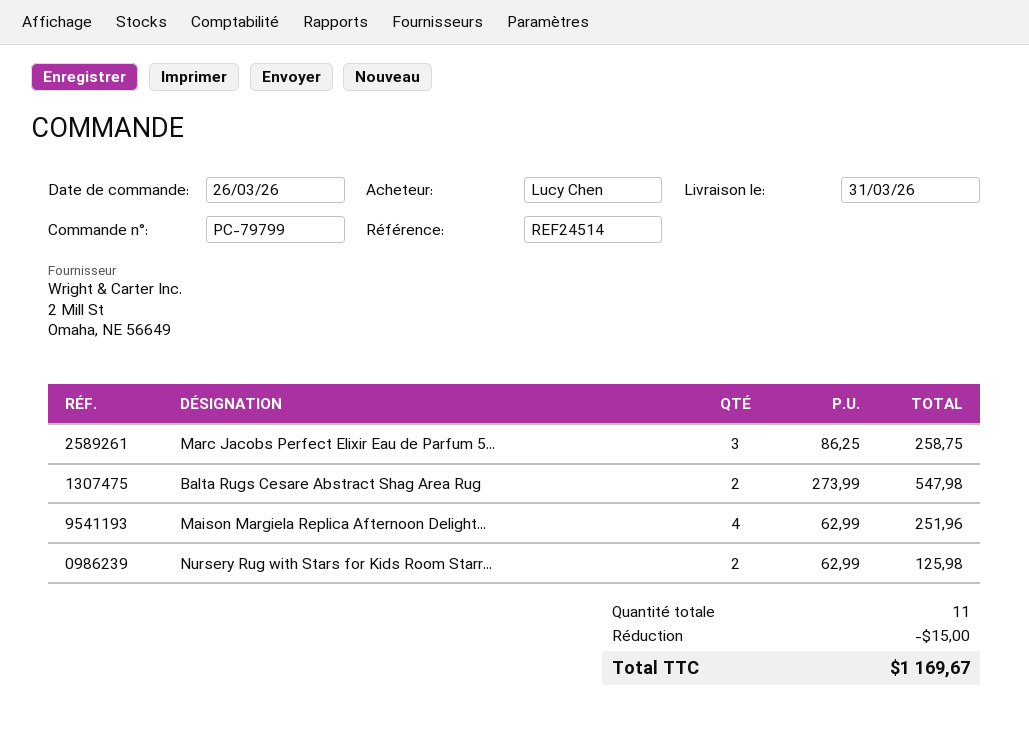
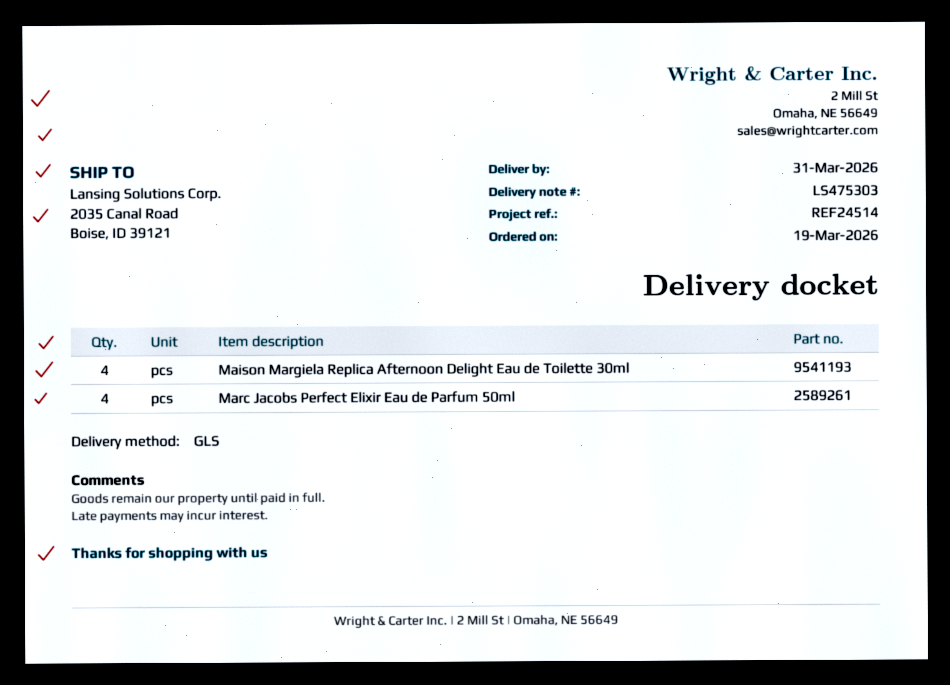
order date: 2026-03-26 -> 2026-03-19
Marc Jacobs Perfect Elixir Eau de Parfum 5...: 3 -> 4
Balta Rugs Cesare Abstract Shag Area Rug: 2 -> none
Nursery Rug with Stars for Kids Room Starr...: 2 -> none

